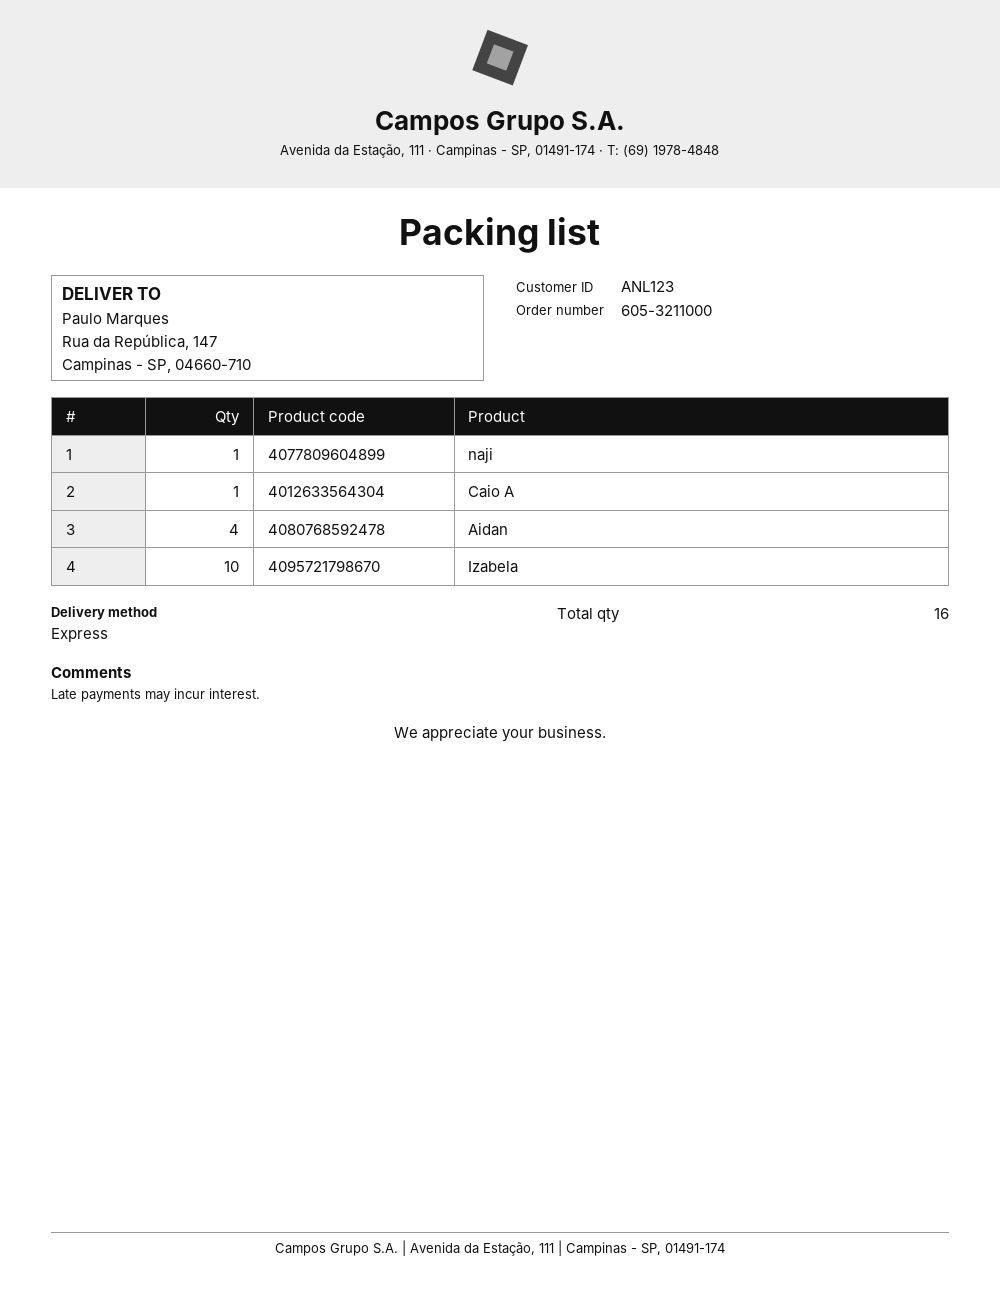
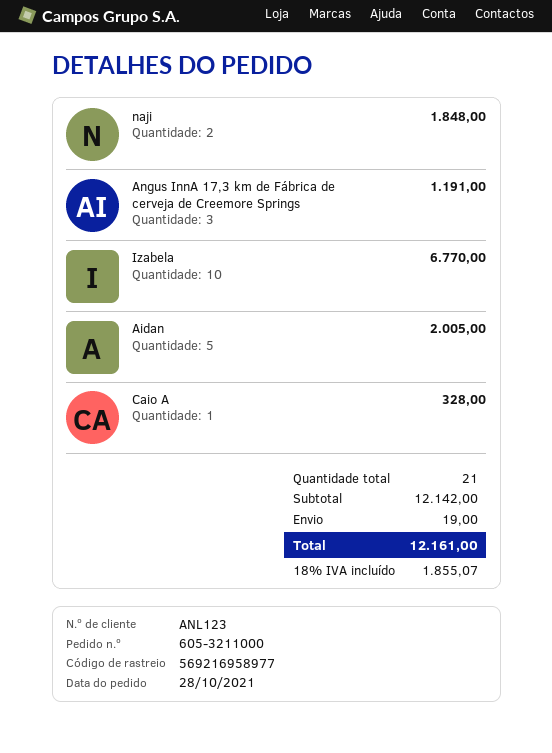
naji: 1 -> 2
Aidan: 4 -> 5
Angus InnA 17,3 km de Fábrica de cerveja de Creemore Springs: none -> 3
total quantity: 16 -> 21

